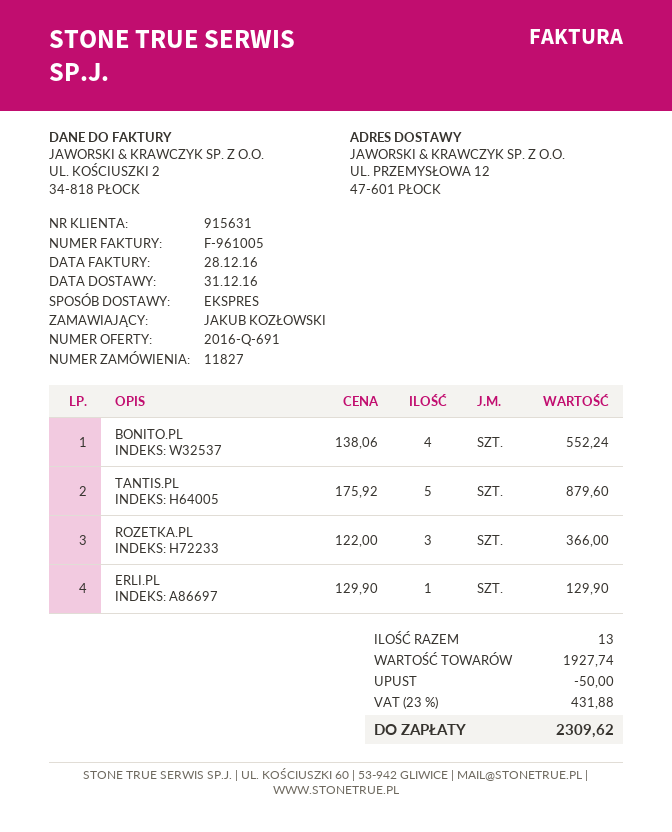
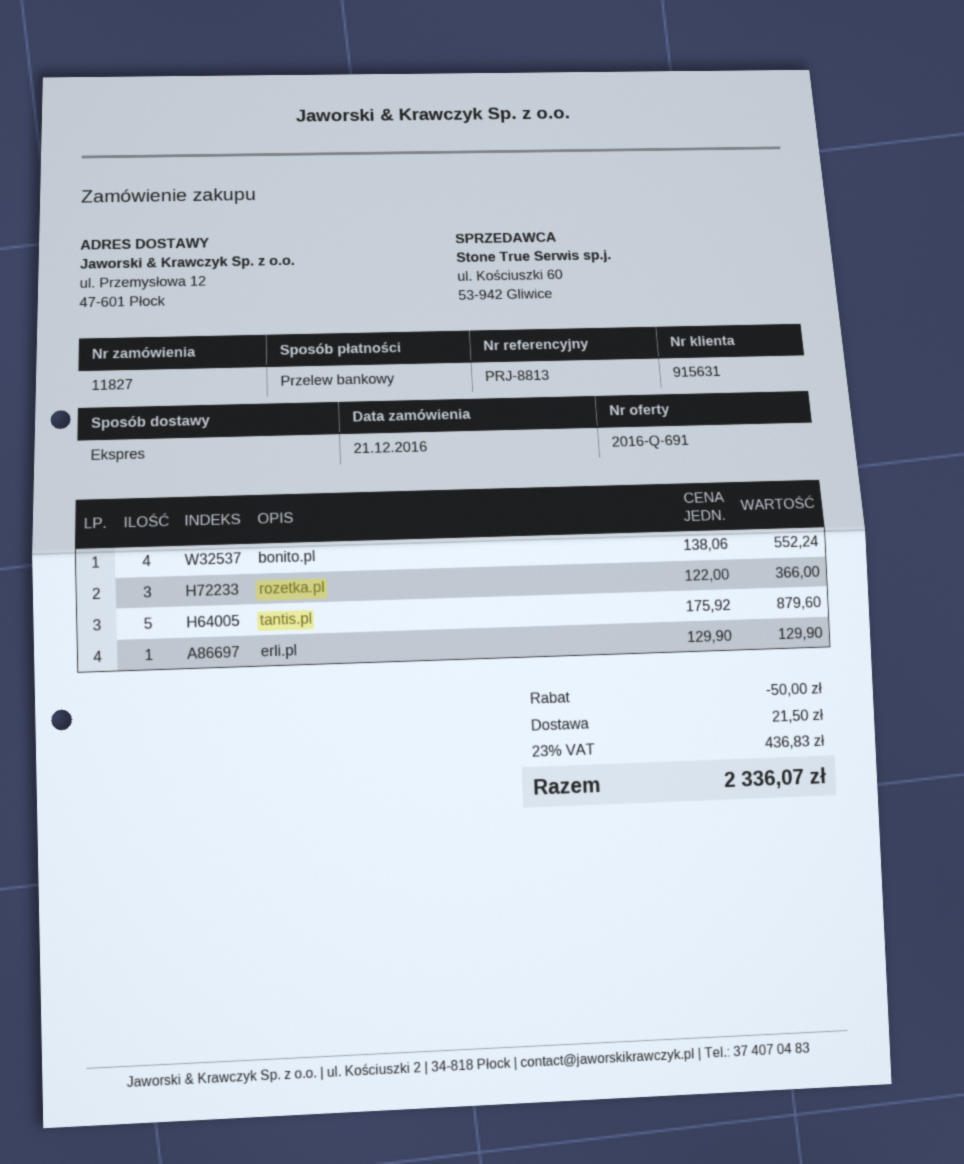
shipping: none -> 21.50
tax: 23% = 431.88 -> 23% = 436.83
total: 2309.62 -> 2336.07

